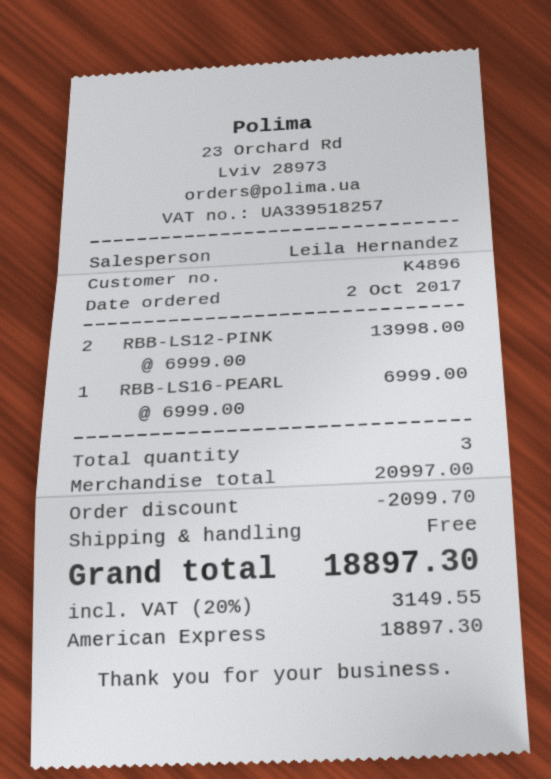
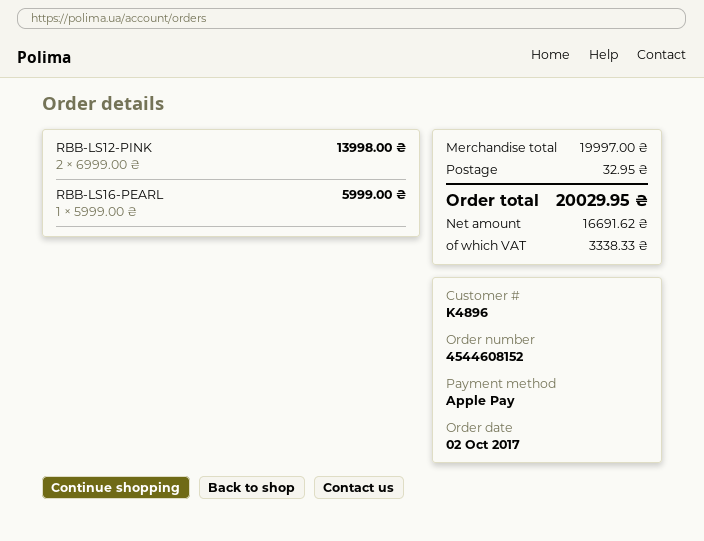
payment method: American Express -> Apple Pay
RBB-LS16-PEARL: 1 x 6999.00 = 6999.00 -> 1 x 5999.00 = 5999.00
subtotal: 20997.00 -> 19997.00
discount: 2099.70 -> none
shipping: 0.00 -> 32.95
tax: 3149.55 -> 3338.33
total: 18897.30 -> 20029.95

